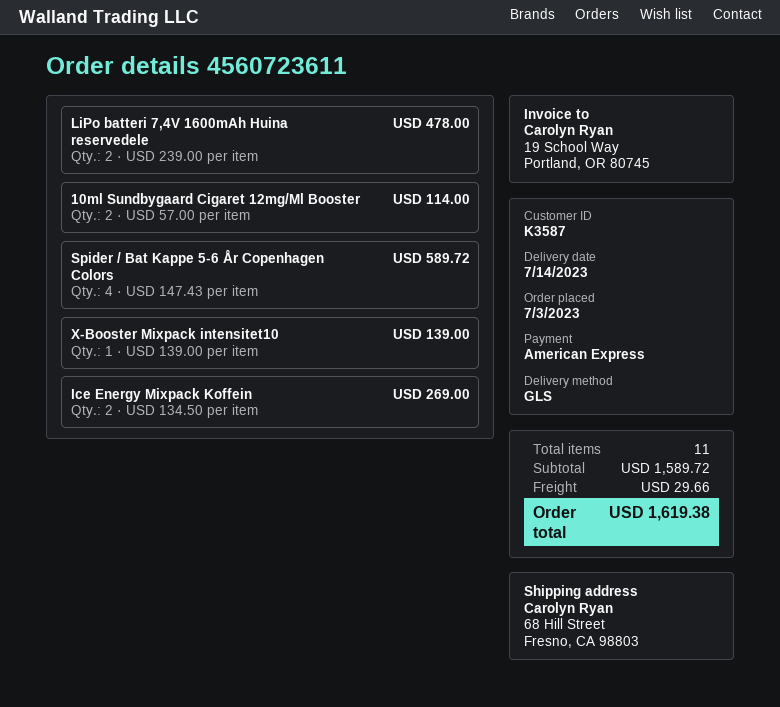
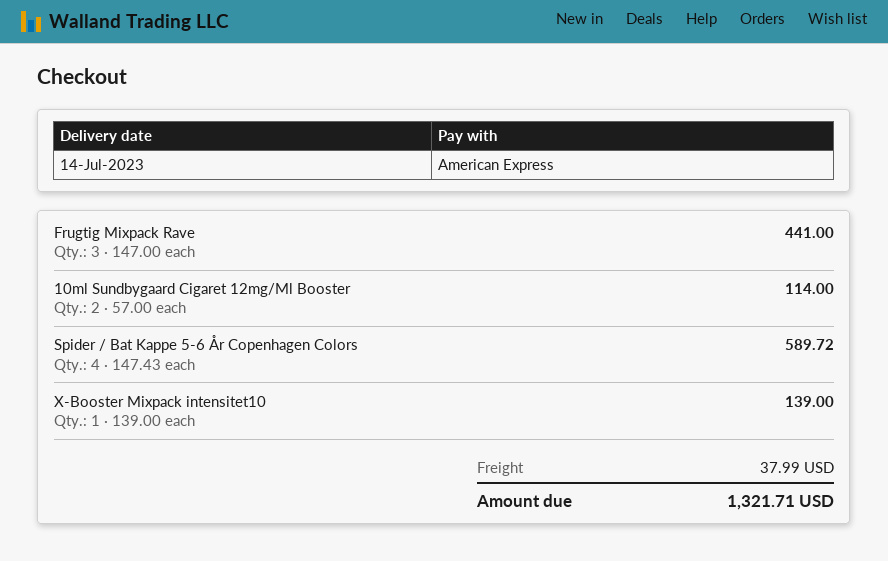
LiPo batteri 7,4V 1600mAh Huina reservedele: 2 x 239.00 = 478.00 -> none
Ice Energy Mixpack Koffein: 2 x 134.50 = 269.00 -> none
Frugtig Mixpack Rave: none -> 3 x 147.00 = 441.00
shipping: 29.66 -> 37.99
total: 1619.38 -> 1321.71

